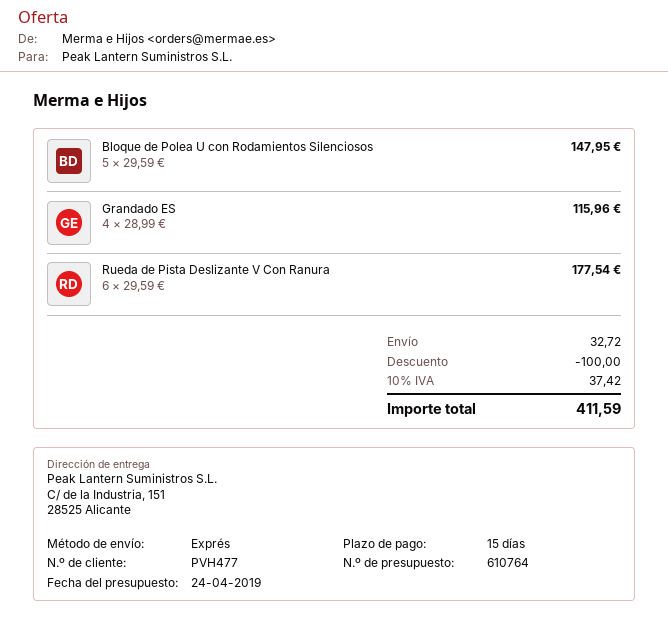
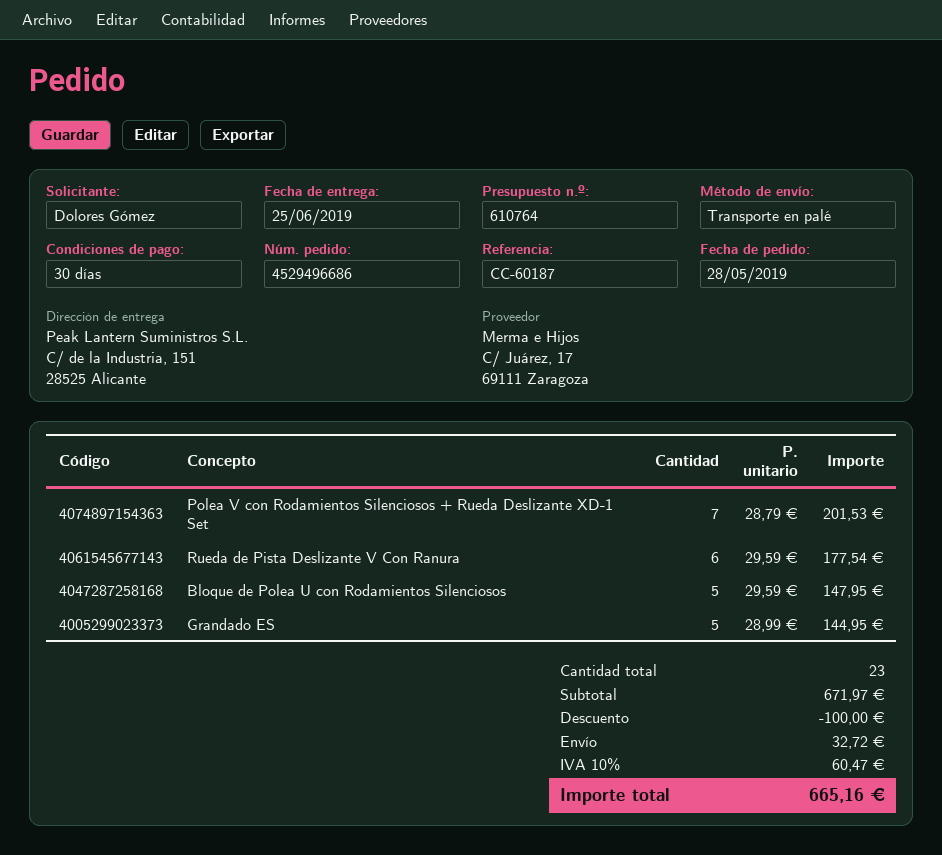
payment terms: 15 days -> 30 days
shipping method: express -> pallet freight
Grandado ES: 4 x 28.99 = 115.96 -> 5 x 28.99 = 144.95
Polea V con Rodamientos Silenciosos + Rueda Deslizante XD‑1 Set: none -> 7 x 28.79 = 201.53
tax: 10% = 37.42 -> 10% = 60.47
total: 411.59 -> 665.16

